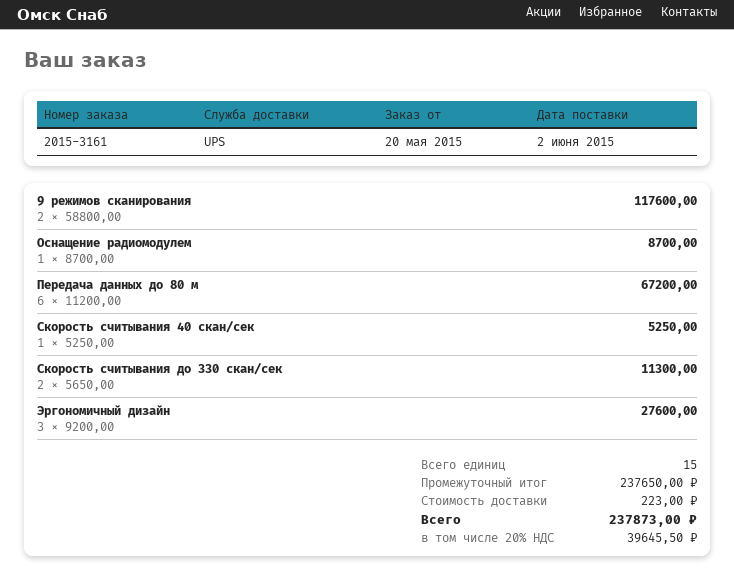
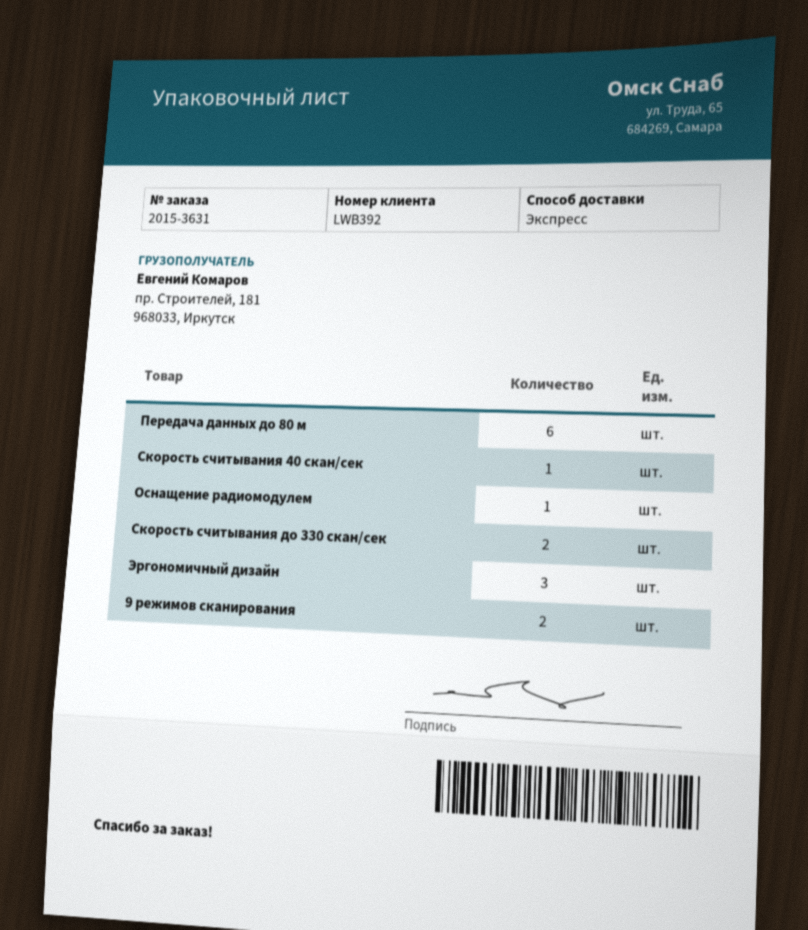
order number: 2015-3161 -> 2015-3631
shipping method: UPS -> express

